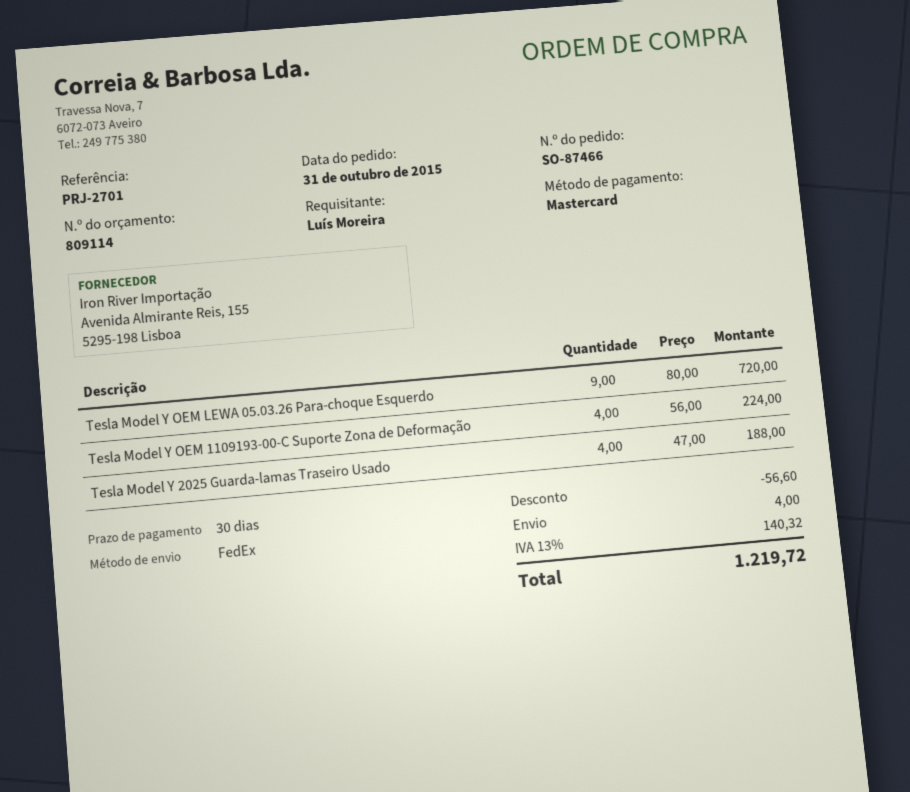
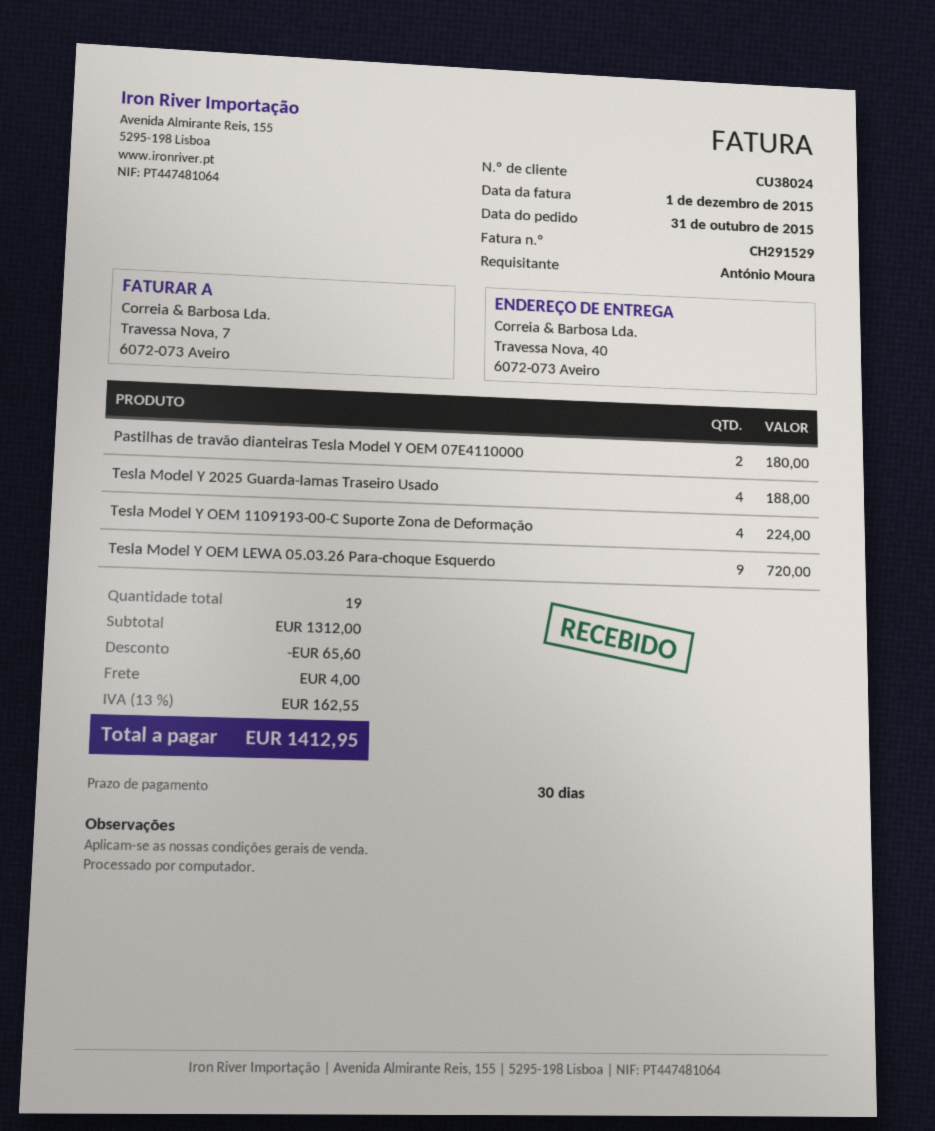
ordered by: Luís Moreira -> António Moura
Pastilhas de travão dianteiras Tesla Model Y OEM 07E4110000: none -> 2 for 180.00
discount: 56.60 -> 65.60
tax: 13% = 140.32 -> 13% = 162.55
total: 1219.72 -> 1412.95

